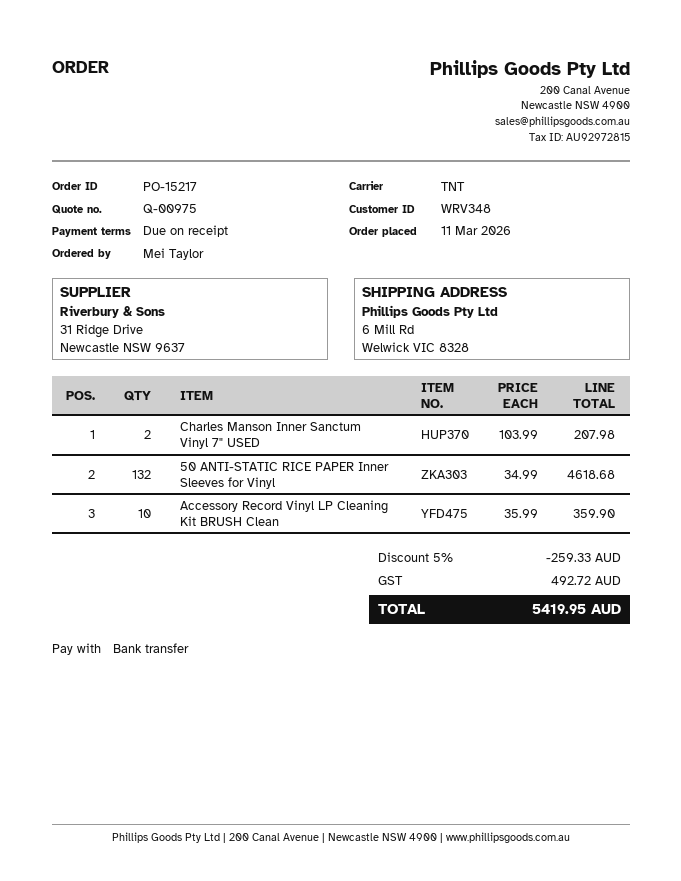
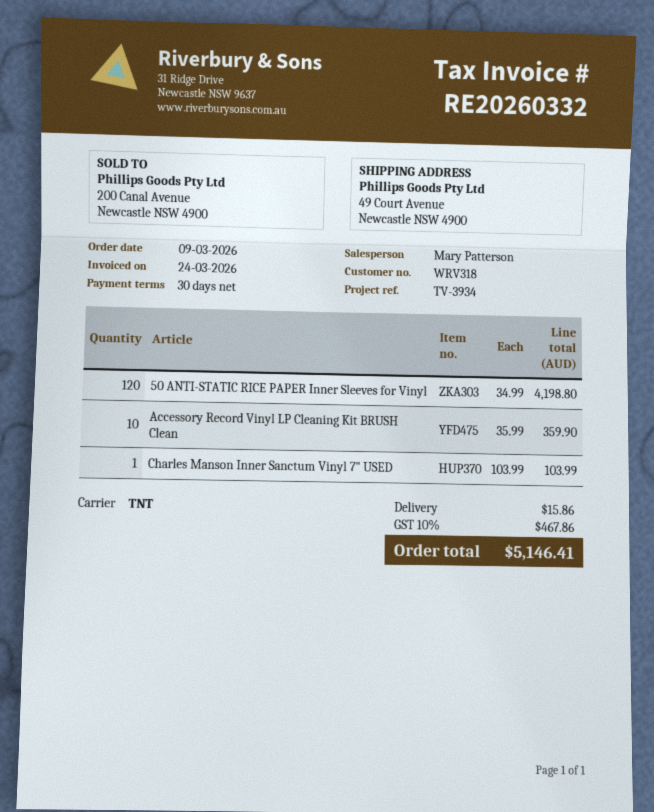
order date: 2026-03-11 -> 2026-03-09
payment terms: on receipt -> 30 days
customer number: WRV348 -> WRV318
ship to: 6 Mill Rd, Welwick VIC 8328 -> 49 Court Avenue, Newcastle NSW 4900
Charles Manson Inner Sanctum Vinyl 7" USED: 2 x 103.99 = 207.98 -> 1 x 103.99 = 103.99
50 ANTI-STATIC RICE PAPER Inner Sleeves for Vinyl: 132 x 34.99 = 4618.68 -> 120 x 34.99 = 4198.80
discount: 5% = 259.33 -> none
shipping: none -> 15.86
tax: 492.72 -> 467.86
total: 5419.95 -> 5146.41

